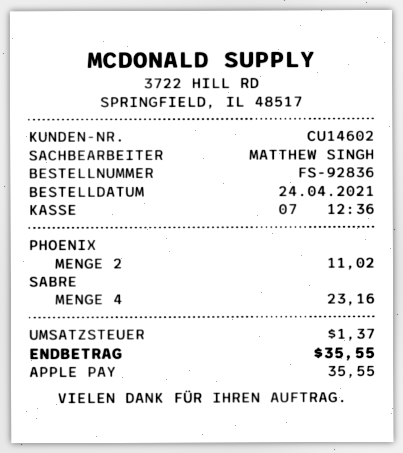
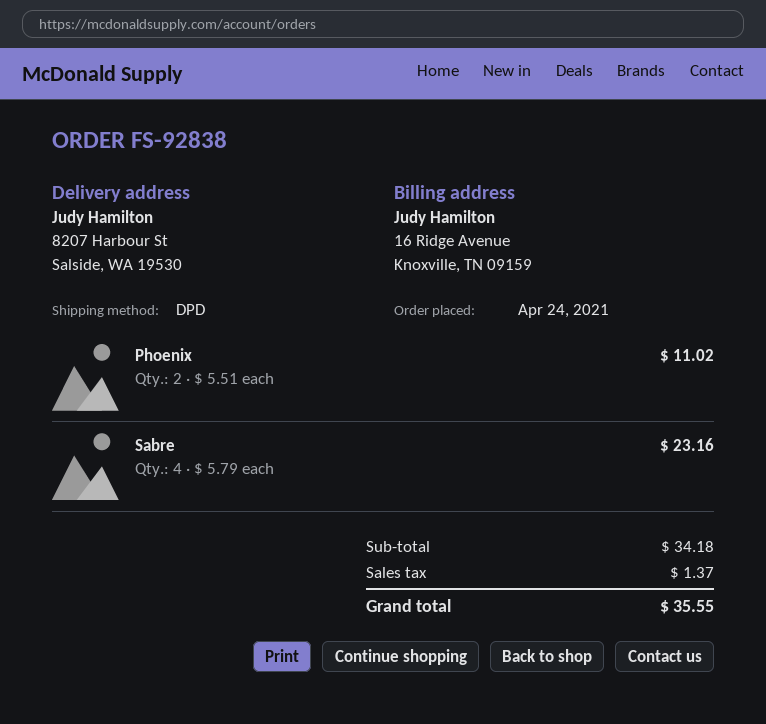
order number: FS-92836 -> FS-92838

